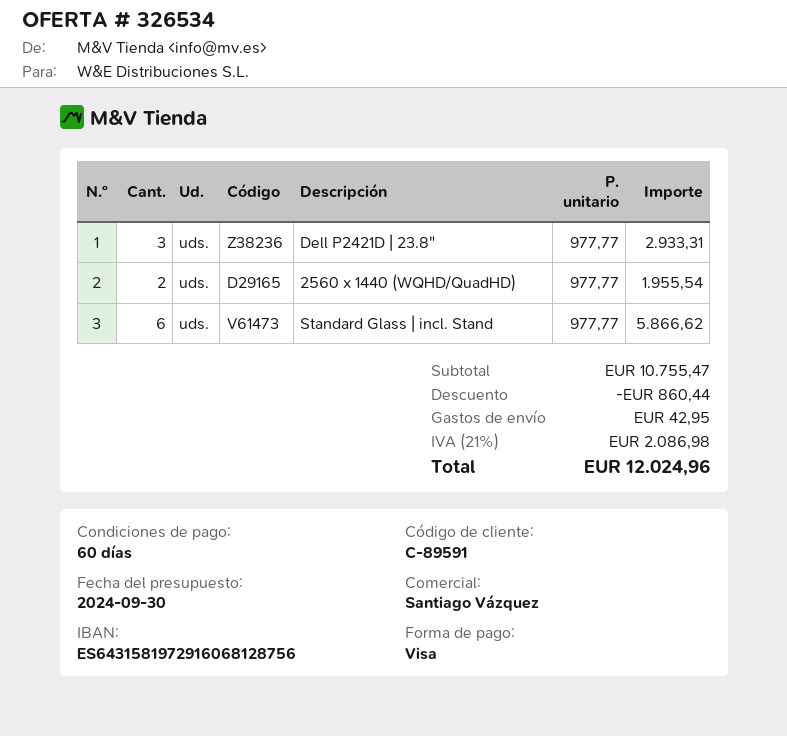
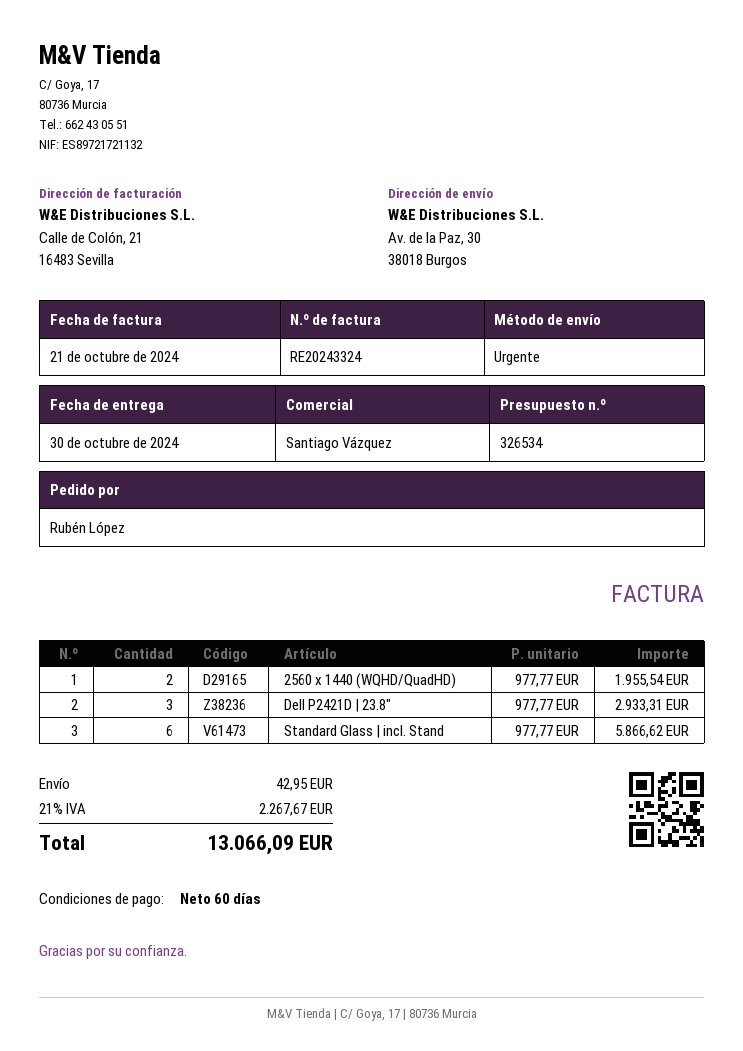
discount: 860.44 -> none
tax: 21% = 2086.98 -> 21% = 2267.67
total: 12024.96 -> 13066.09

